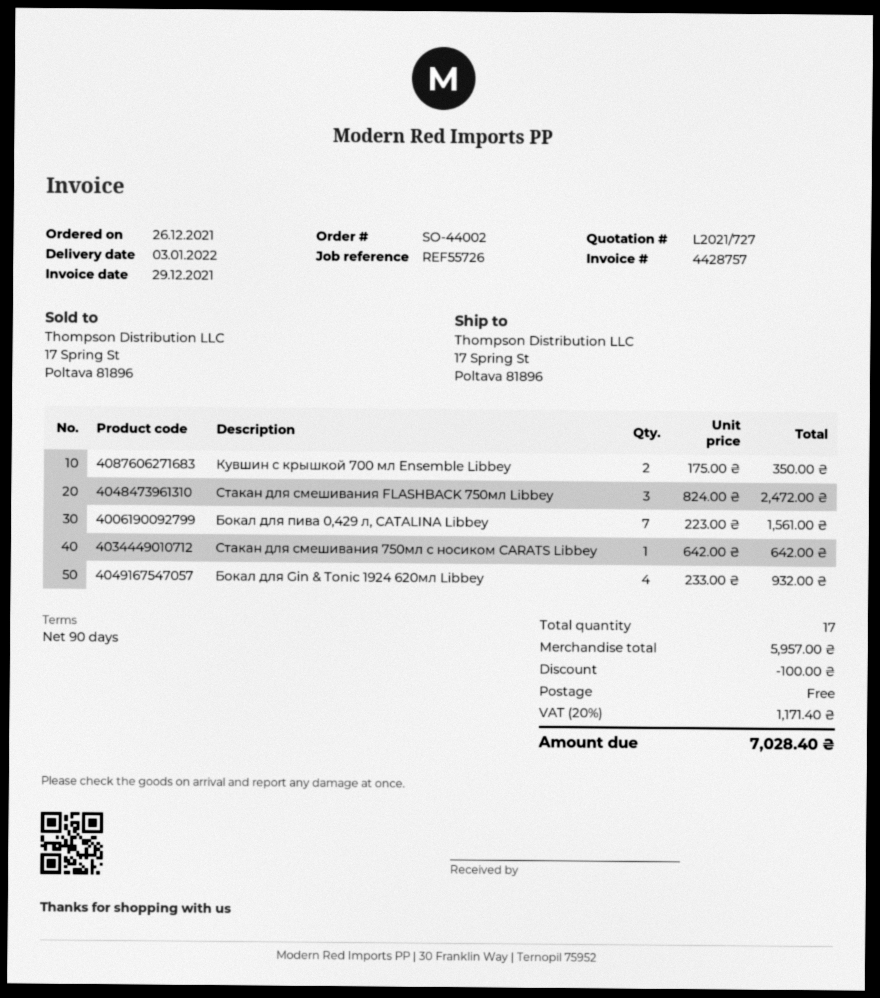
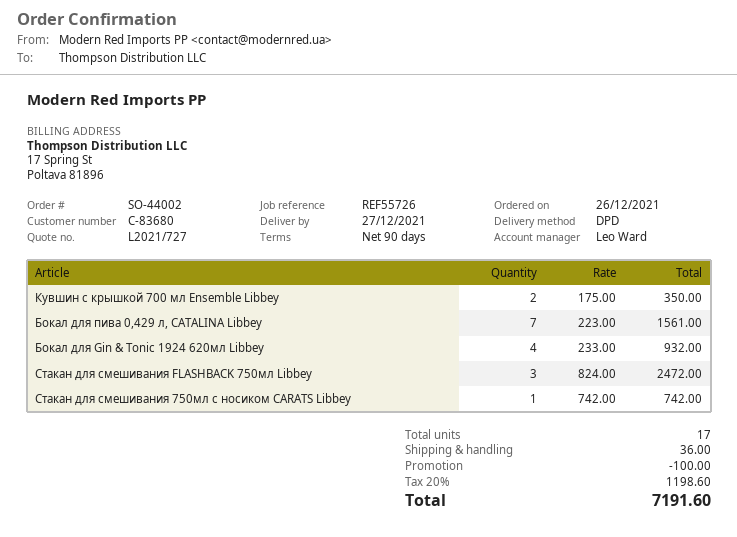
delivery date: 2022-01-03 -> 2021-12-27
Стакан для смешивания 750мл с носиком CARATS Libbey: 1 x 642.00 = 642.00 -> 1 x 742.00 = 742.00
shipping: 0.00 -> 36.00
tax: 20% = 1171.40 -> 20% = 1198.60
total: 7028.40 -> 7191.60

